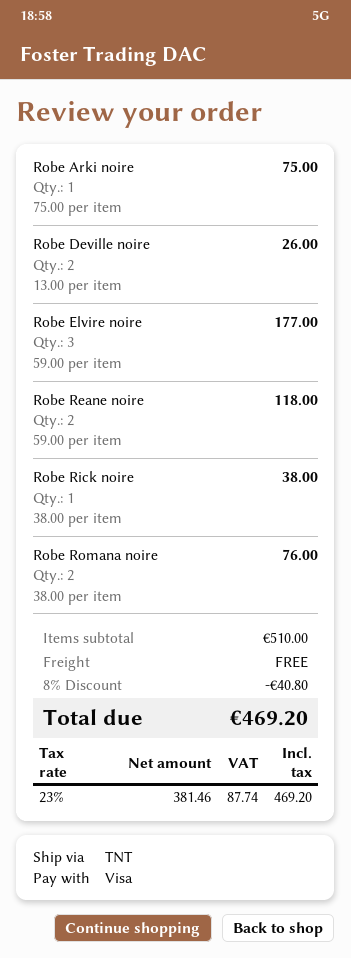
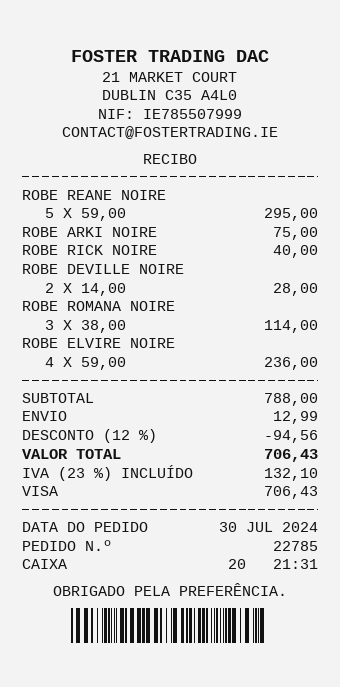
Robe Deville noire: 2 x 13.00 = 26.00 -> 2 x 14.00 = 28.00
Robe Elvire noire: 3 x 59.00 = 177.00 -> 4 x 59.00 = 236.00
Robe Reane noire: 2 x 59.00 = 118.00 -> 5 x 59.00 = 295.00
Robe Rick noire: 1 x 38.00 = 38.00 -> 1 x 40.00 = 40.00
Robe Romana noire: 2 x 38.00 = 76.00 -> 3 x 38.00 = 114.00
subtotal: 510.00 -> 788.00
discount: 8% = 40.80 -> 12% = 94.56
shipping: 0.00 -> 12.99
tax: 23% = 87.74 -> 23% = 132.10
total: 469.20 -> 706.43

